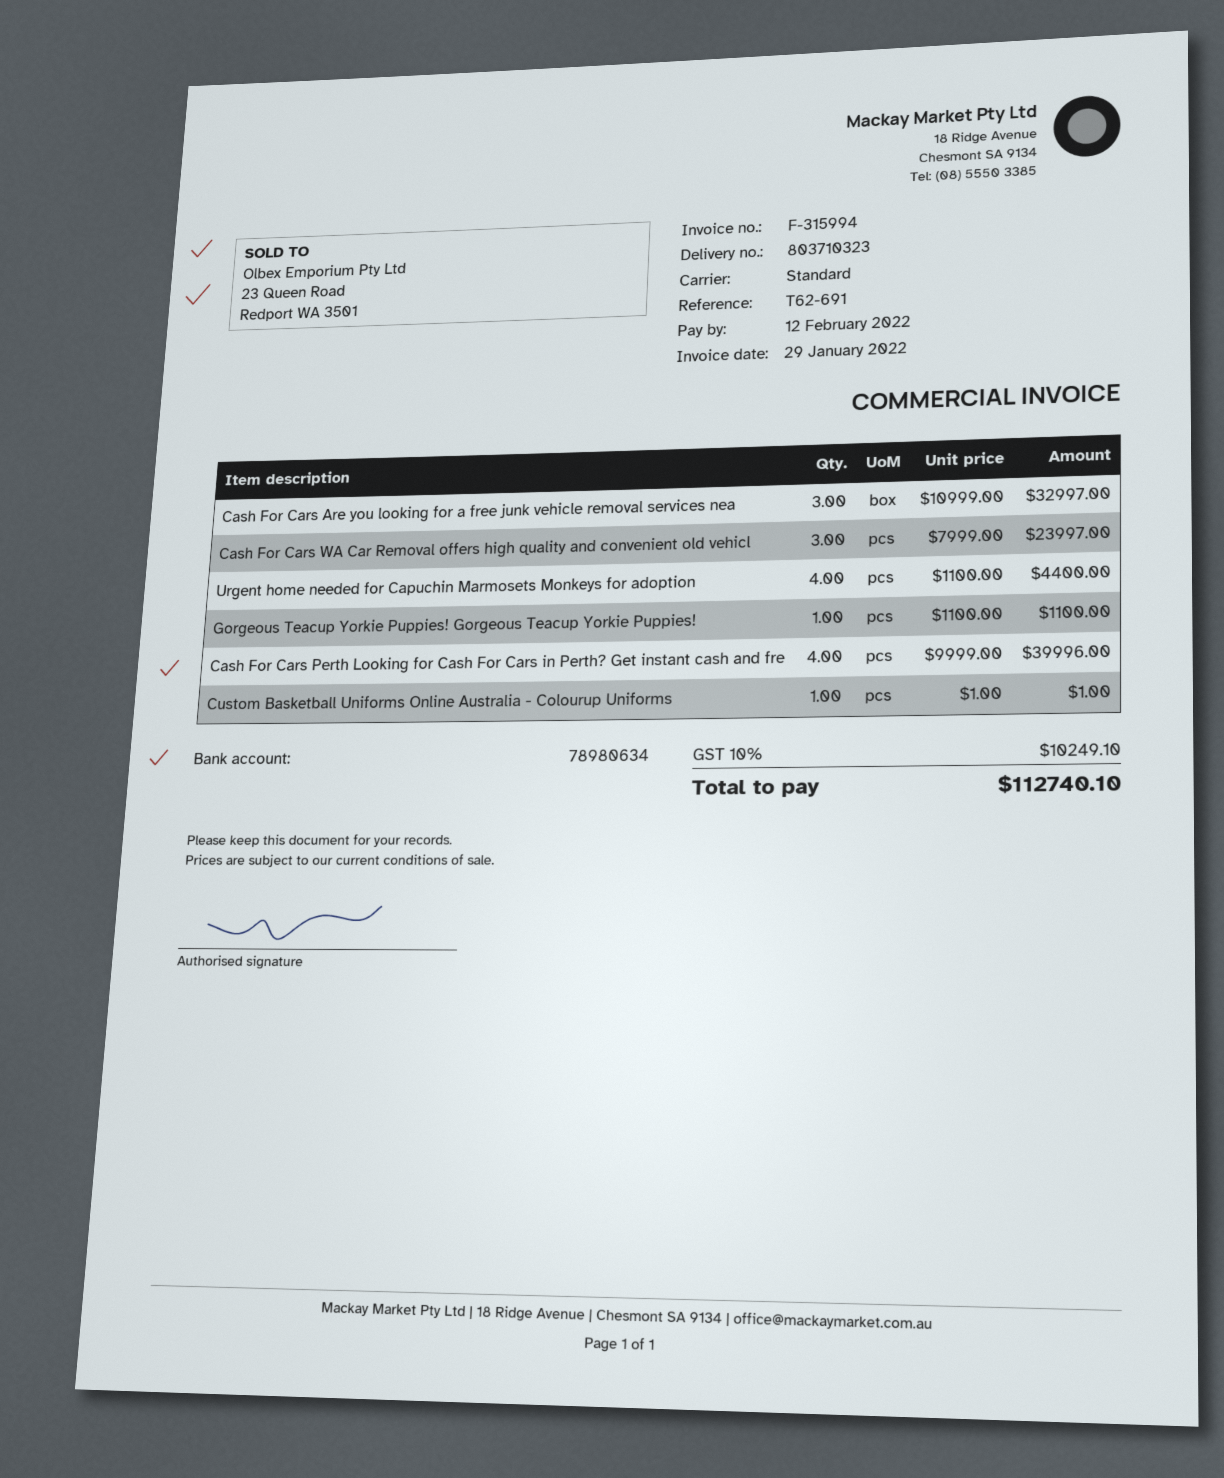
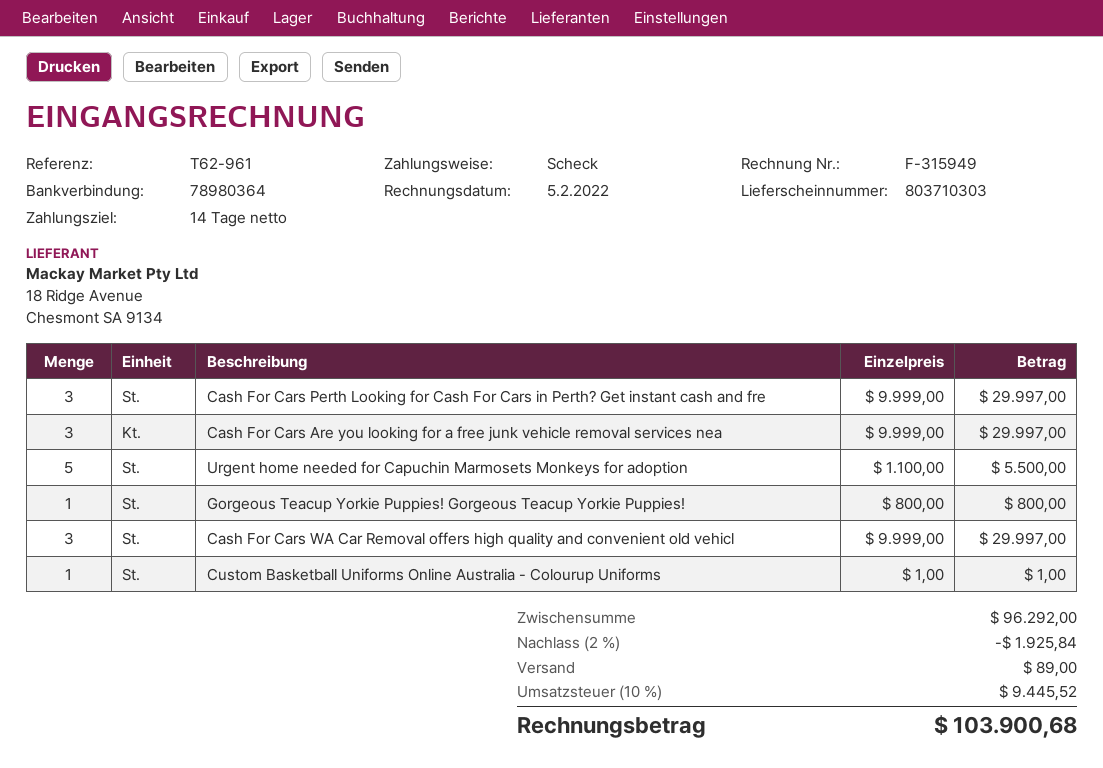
delivery note number: 803710323 -> 803710303
invoice number: F-315994 -> F-315949
invoice date: 2022-01-29 -> 2022-02-05
reference: T62-691 -> T62-961
bank account: 78980634 -> 78980364
Cash For Cars Are you looking for a free junk vehicle removal services nea: 3 x 10999.00 = 32997.00 -> 3 x 9999.00 = 29997.00
Cash For Cars WA Car Removal offers high quality and convenient old vehicl: 3 x 7999.00 = 23997.00 -> 3 x 9999.00 = 29997.00
Urgent home needed for Capuchin Marmosets Monkeys for adoption: 4 x 1100.00 = 4400.00 -> 5 x 1100.00 = 5500.00
Gorgeous Teacup Yorkie Puppies! Gorgeous Teacup Yorkie Puppies!: 1 x 1100.00 = 1100.00 -> 1 x 800.00 = 800.00
Cash For Cars Perth Looking for Cash For Cars in Perth? Get instant cash and fre: 4 x 9999.00 = 39996.00 -> 3 x 9999.00 = 29997.00
discount: none -> 2% = 1925.84
shipping: none -> 89.00
tax: 10% = 10249.10 -> 10% = 9445.52
total: 112740.10 -> 103900.68

